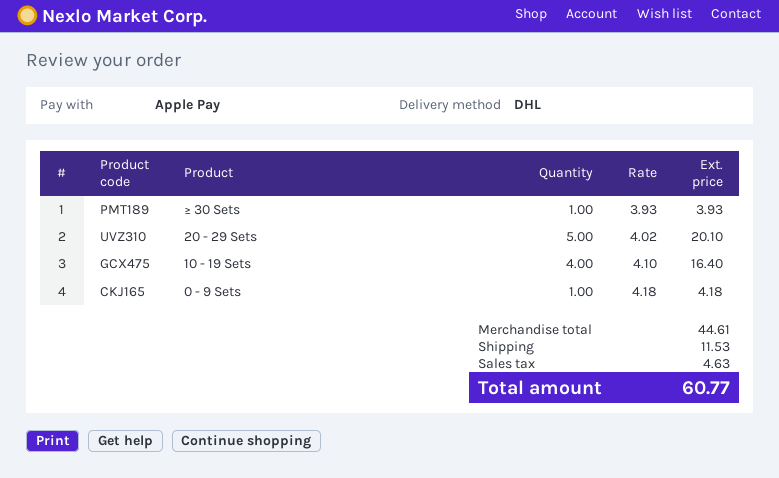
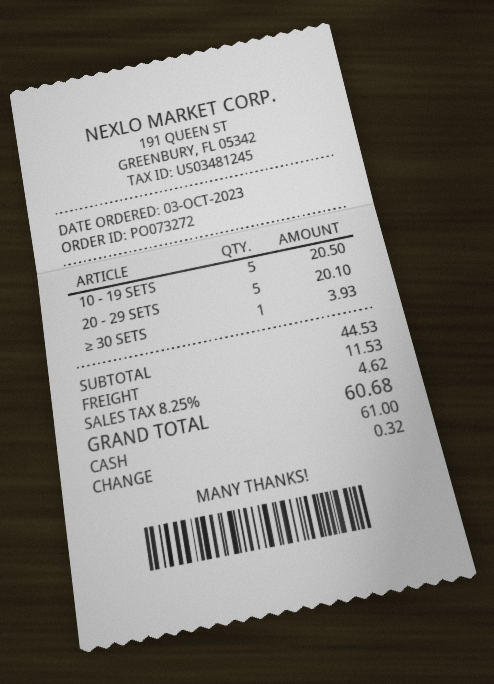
payment method: Apple Pay -> cash
10 - 19 Sets: 4 for 16.40 -> 5 for 20.50
0 - 9 Sets: 1 for 4.18 -> none
subtotal: 44.61 -> 44.53
tax: 4.63 -> 4.62
total: 60.77 -> 60.68

